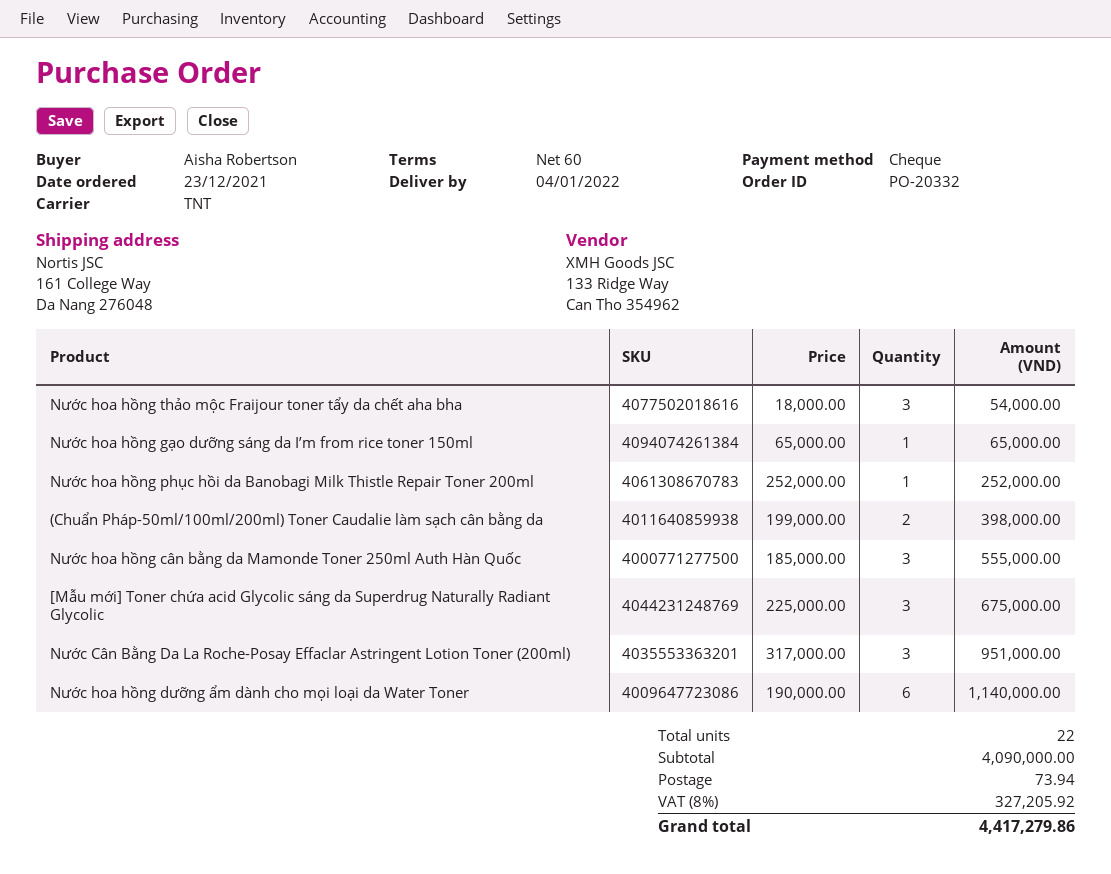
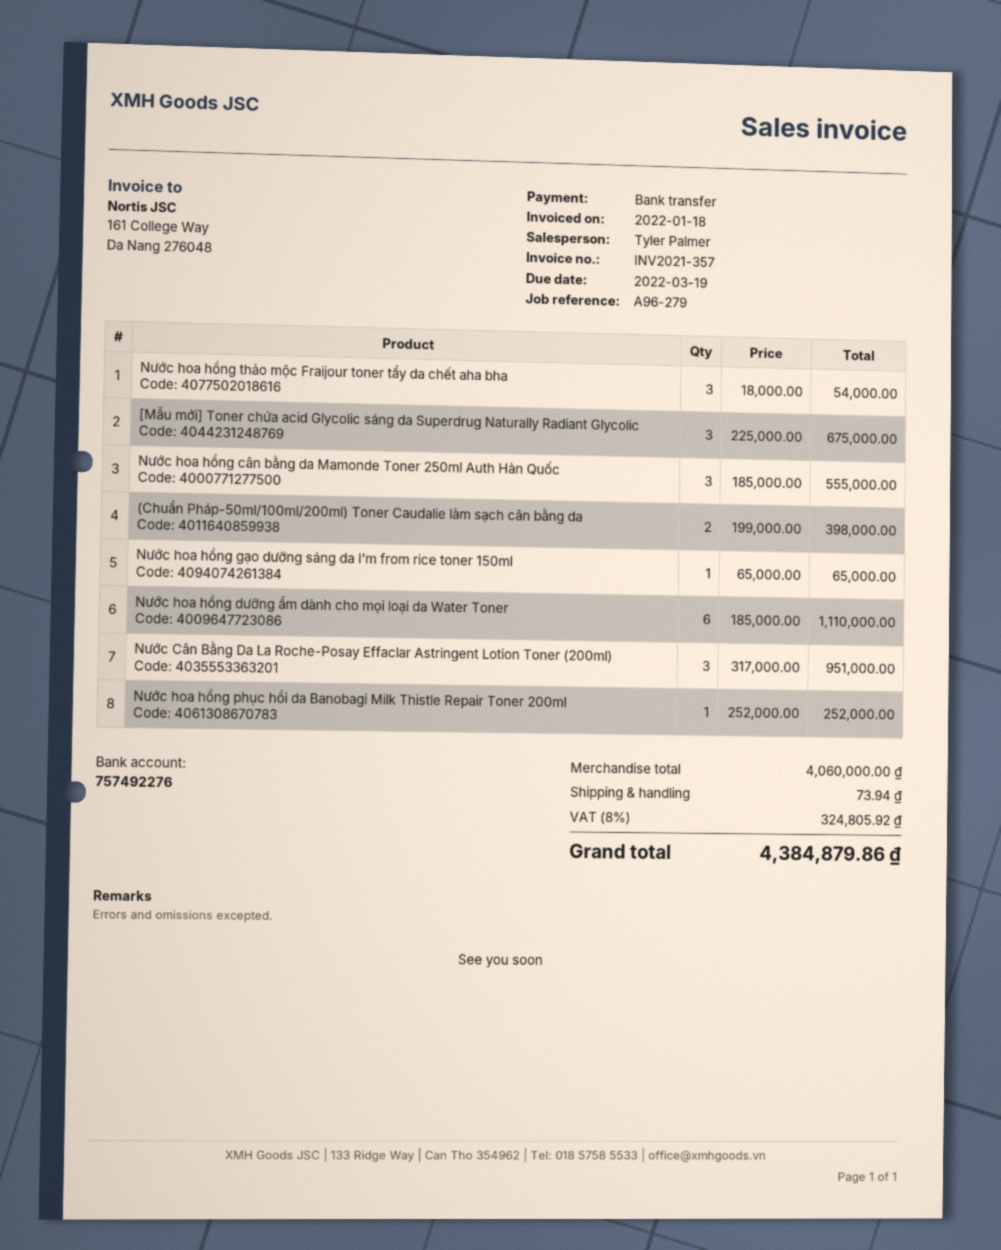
payment method: cheque -> bank transfer
Nước hoa hồng dưỡng ẩm dành cho mọi loại da Water Toner: 6 x 190000.00 = 1140000.00 -> 6 x 185000.00 = 1110000.00
subtotal: 4090000.00 -> 4060000.00
tax: 8% = 327205.92 -> 8% = 324805.92
total: 4417279.86 -> 4384879.86

